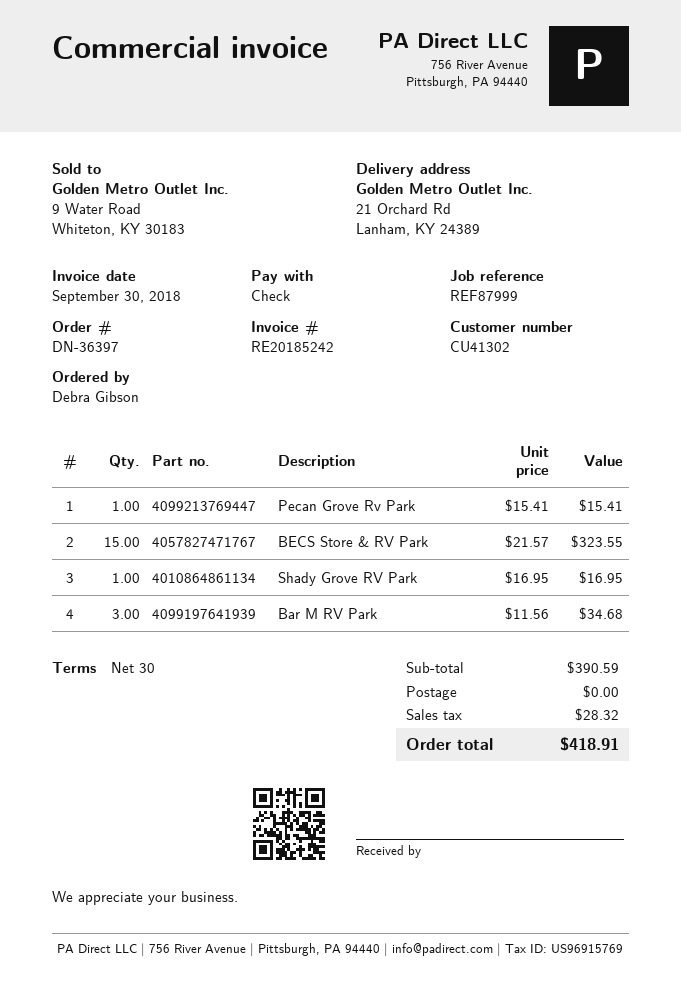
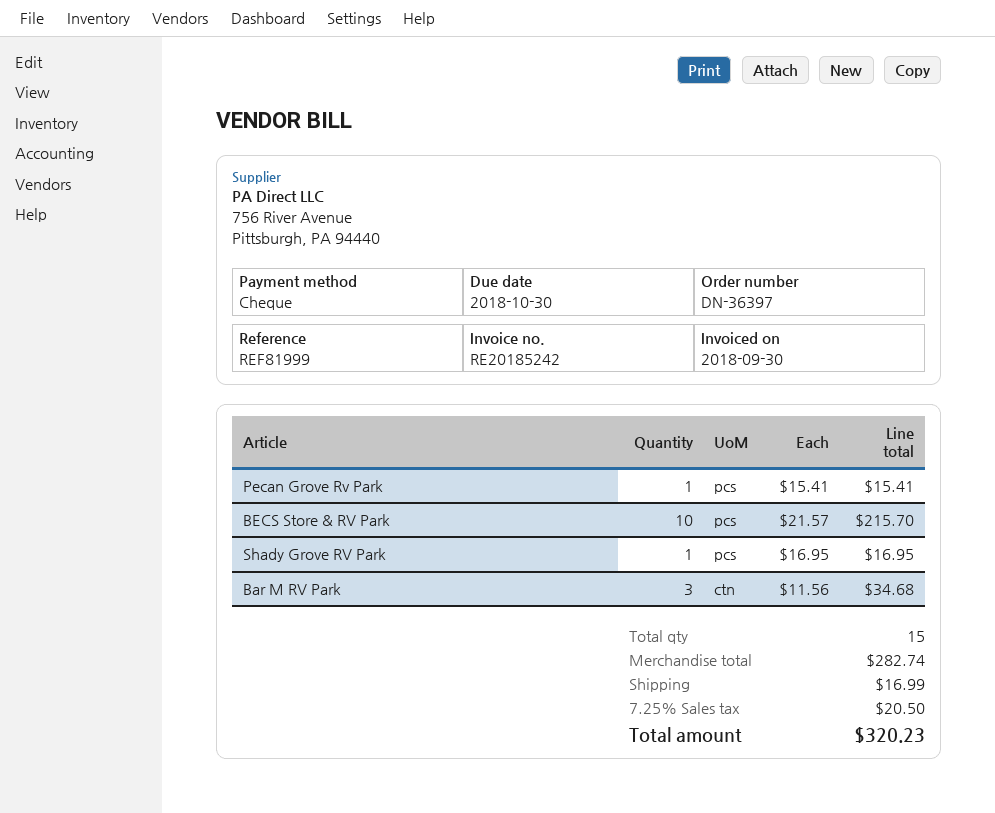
reference: REF87999 -> REF81999
BECS Store & RV Park: 15 x 21.57 = 323.55 -> 10 x 21.57 = 215.70
subtotal: 390.59 -> 282.74
shipping: 0.00 -> 16.99
tax: 28.32 -> 20.50
total: 418.91 -> 320.23

